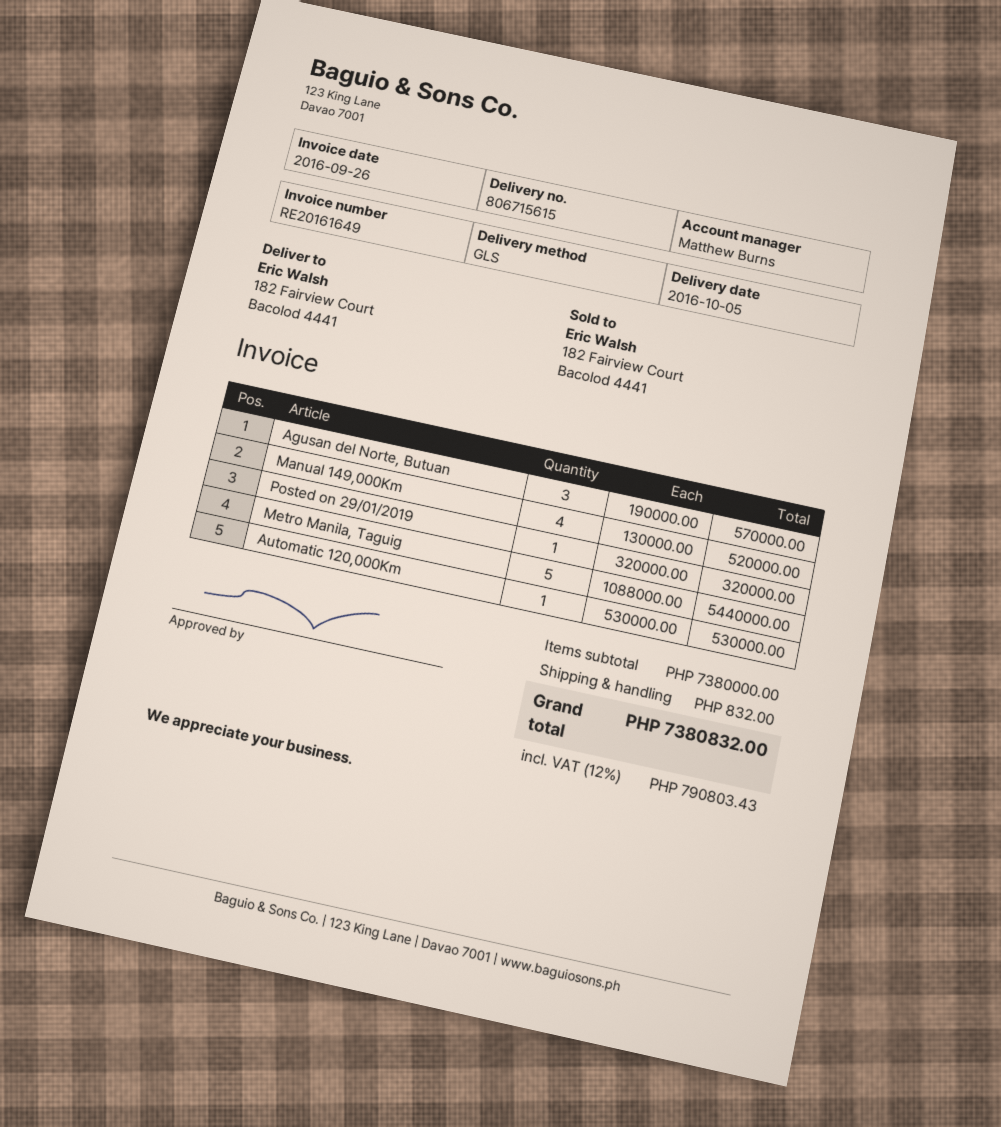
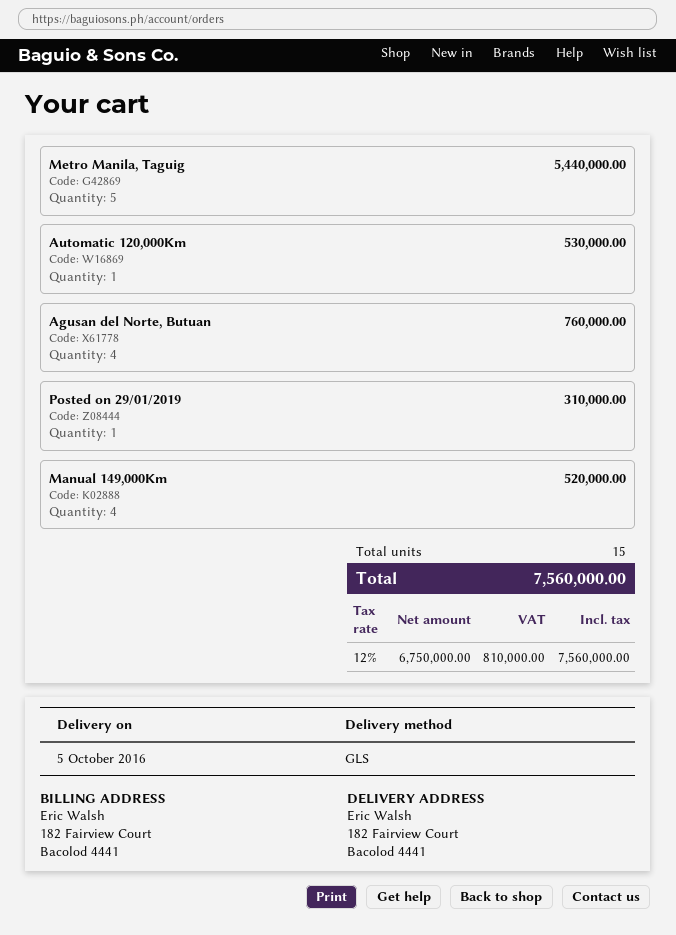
Agusan del Norte, Butuan: 3 for 570000.00 -> 4 for 760000.00
Posted on 29/01/2019: 1 for 320000.00 -> 1 for 310000.00
shipping: 832.00 -> none
tax: 12% = 790803.43 -> 12% = 810000.00
total: 7380832.00 -> 7560000.00

